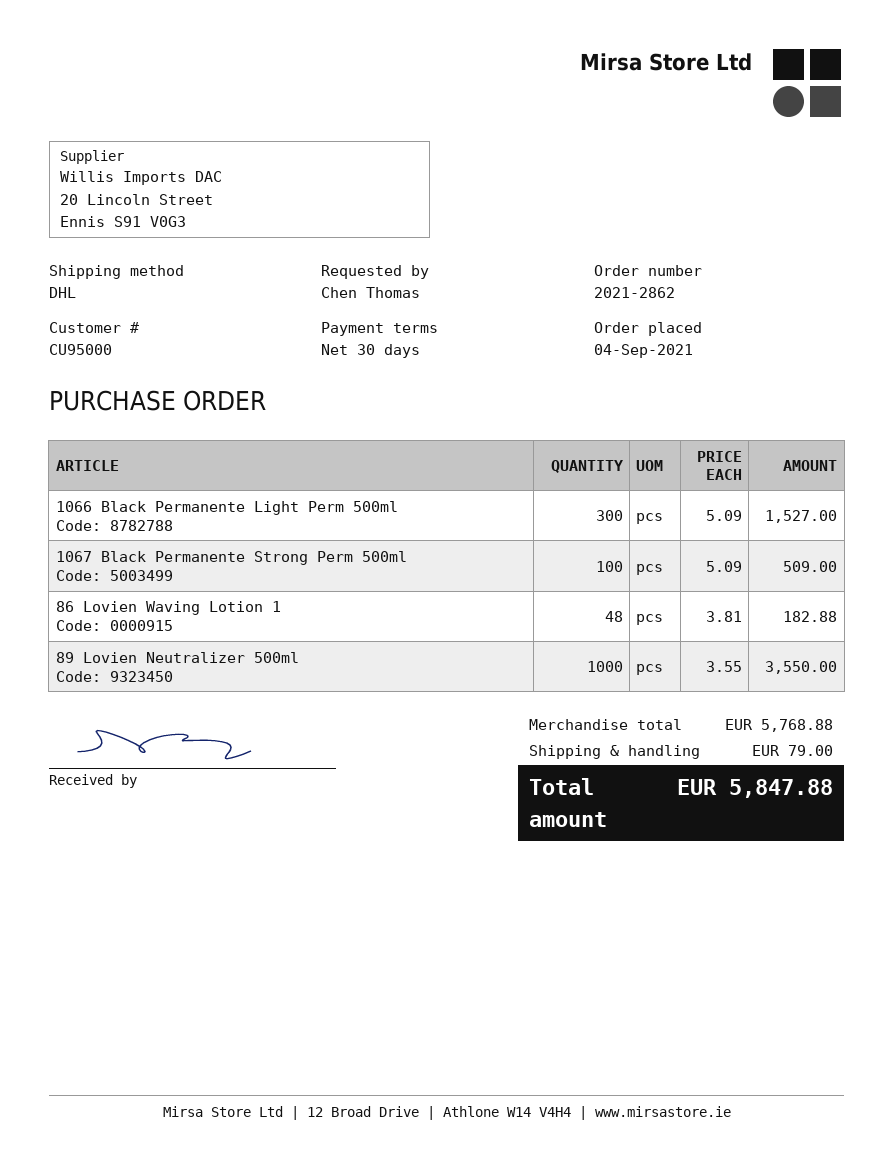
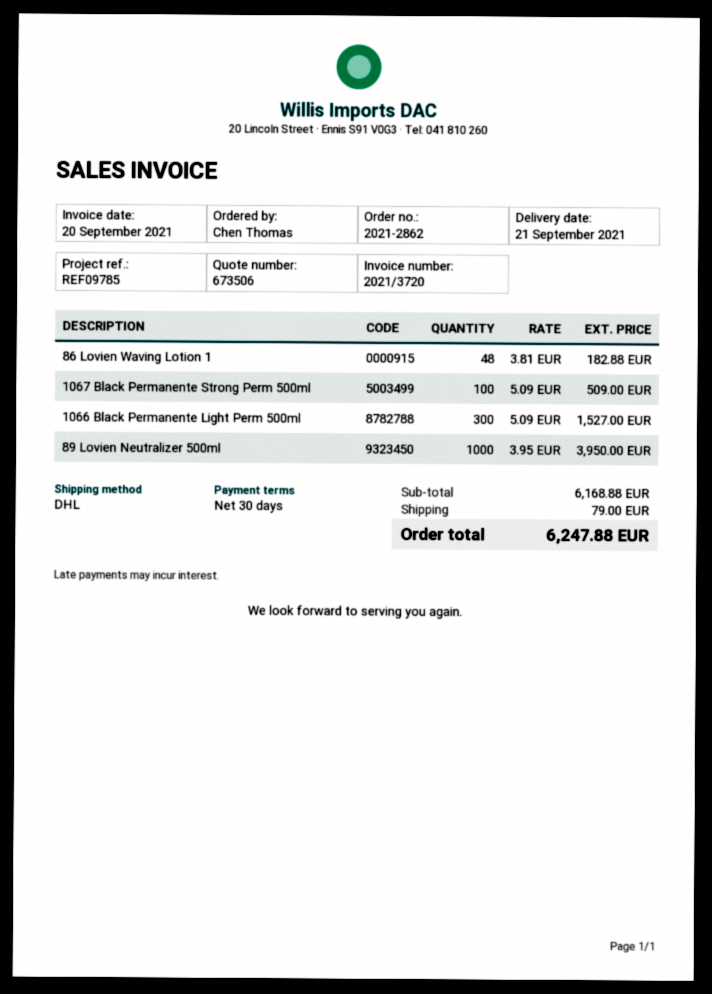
89 Lovien Neutralizer 500ml: 1000 x 3.55 = 3550.00 -> 1000 x 3.95 = 3950.00
subtotal: 5768.88 -> 6168.88
total: 5847.88 -> 6247.88

